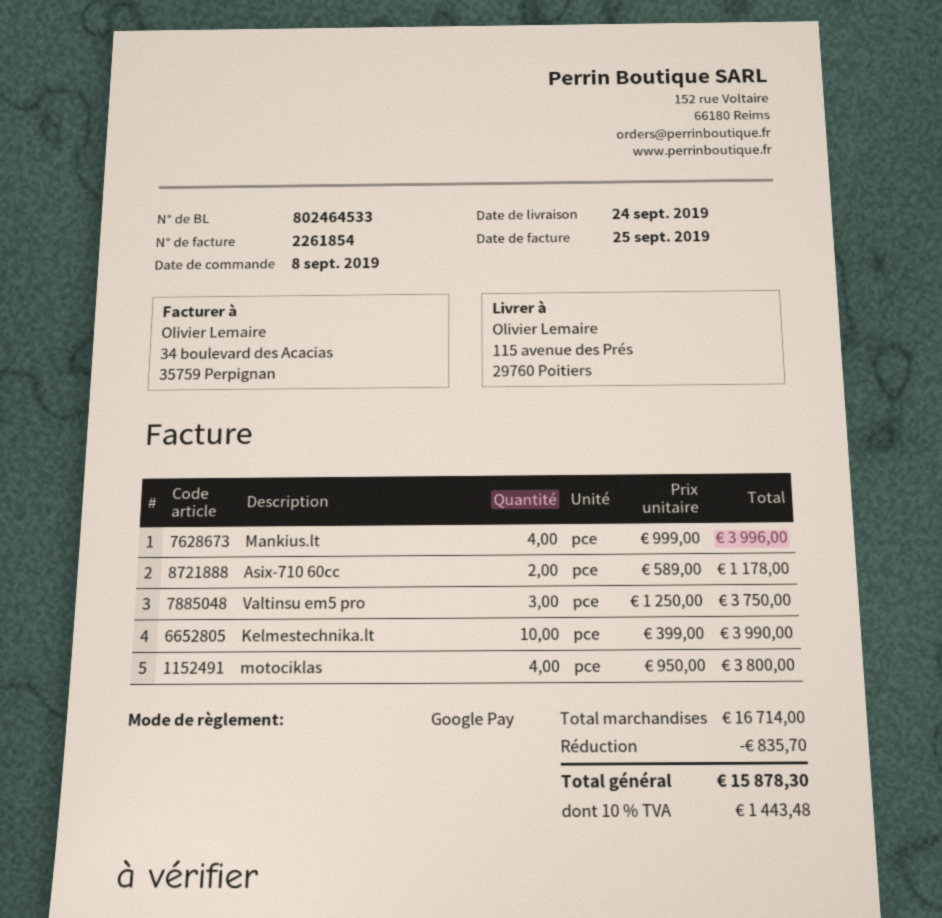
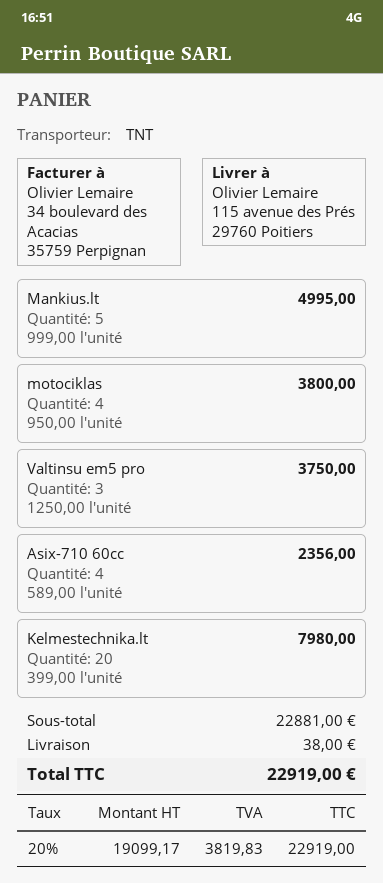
Mankius.lt: 4 x 999.00 = 3996.00 -> 5 x 999.00 = 4995.00
Asix-710 60cc: 2 x 589.00 = 1178.00 -> 4 x 589.00 = 2356.00
Kelmestechnika.lt: 10 x 399.00 = 3990.00 -> 20 x 399.00 = 7980.00
subtotal: 16714.00 -> 22881.00
discount: 835.70 -> none
shipping: none -> 38.00
tax: 10% = 1443.48 -> 20% = 3819.83
total: 15878.30 -> 22919.00

